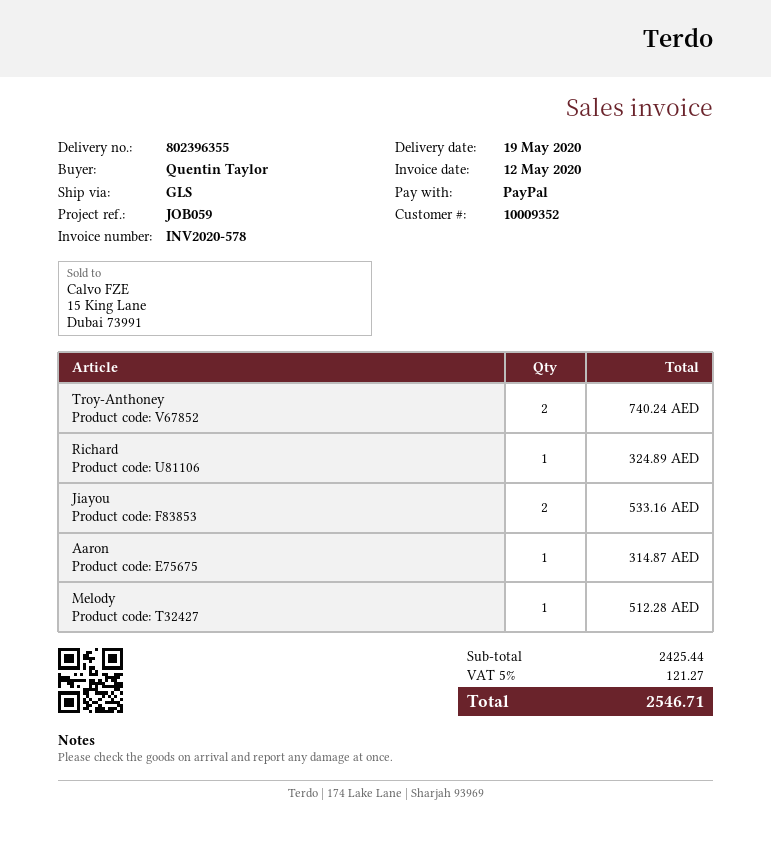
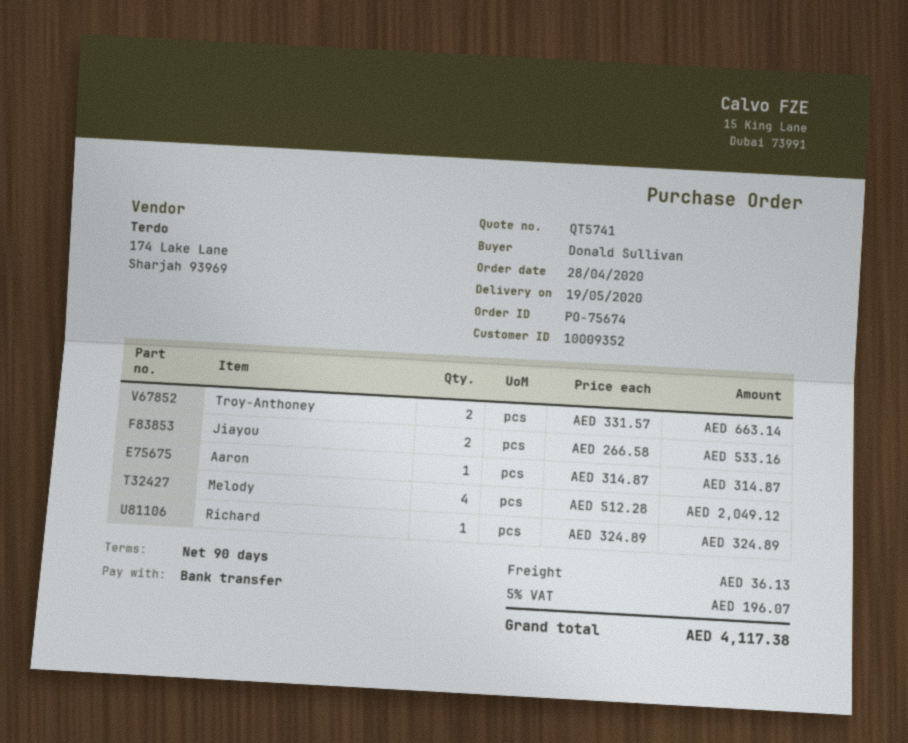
ordered by: Quentin Taylor -> Donald Sullivan
payment method: PayPal -> bank transfer
Troy-Anthoney: 2 for 740.24 -> 2 for 663.14
Melody: 1 for 512.28 -> 4 for 2049.12
shipping: none -> 36.13
tax: 5% = 121.27 -> 5% = 196.07
total: 2546.71 -> 4117.38

